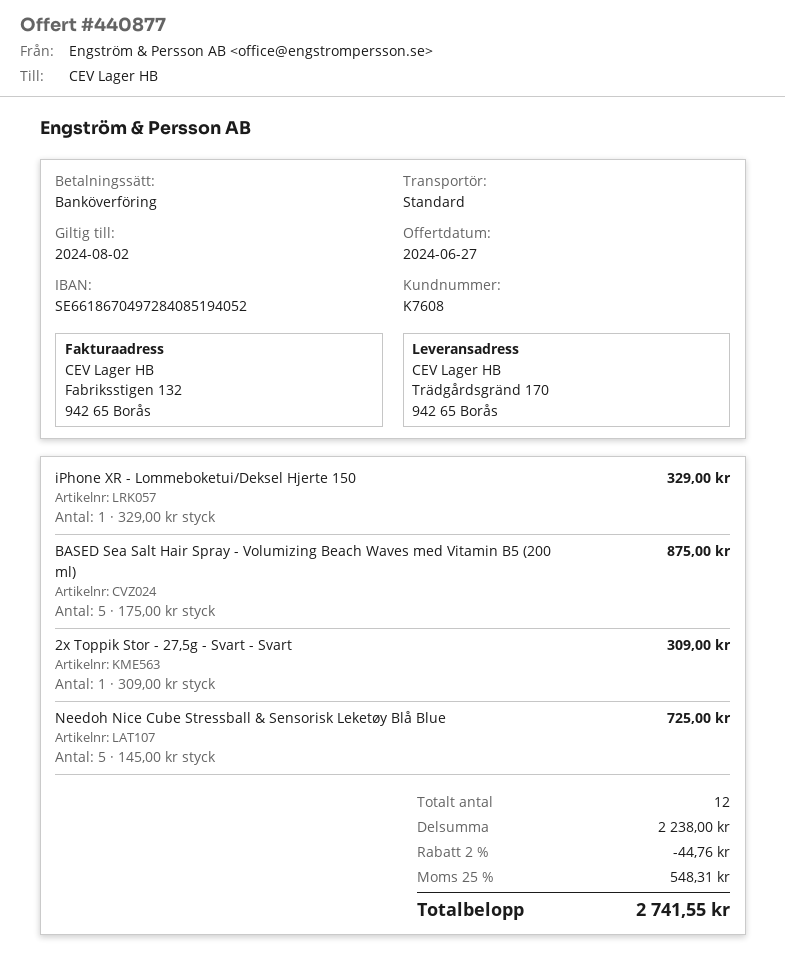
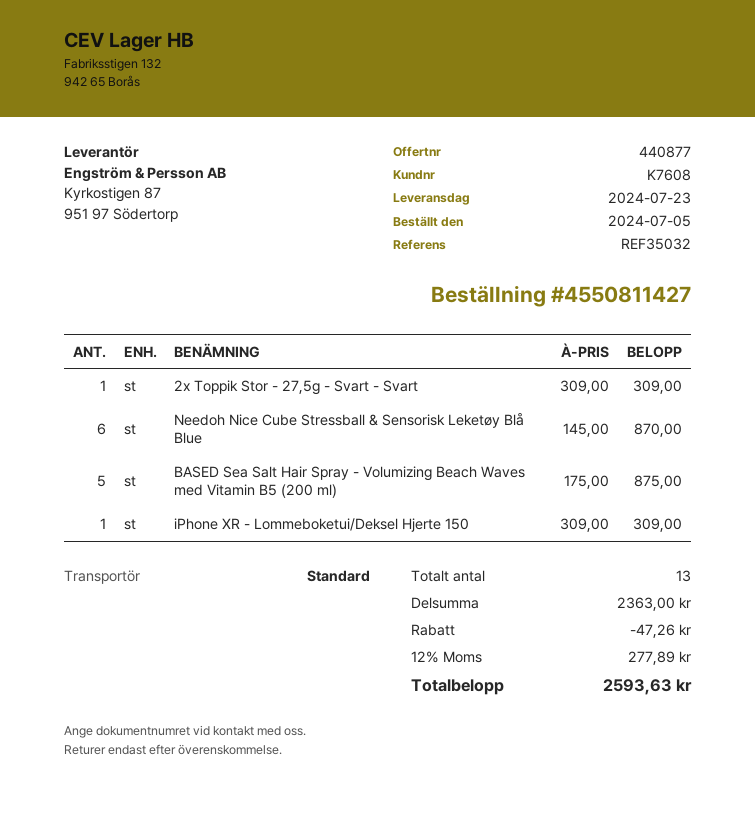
iPhone XR - Lommeboketui/Deksel Hjerte 150: 1 x 329.00 = 329.00 -> 1 x 309.00 = 309.00
Needoh Nice Cube Stressball & Sensorisk Leketøy Blå Blue: 5 x 145.00 = 725.00 -> 6 x 145.00 = 870.00
total quantity: 12 -> 13
subtotal: 2238.00 -> 2363.00
discount: 44.76 -> 47.26
tax: 25% = 548.31 -> 12% = 277.89
total: 2741.55 -> 2593.63

